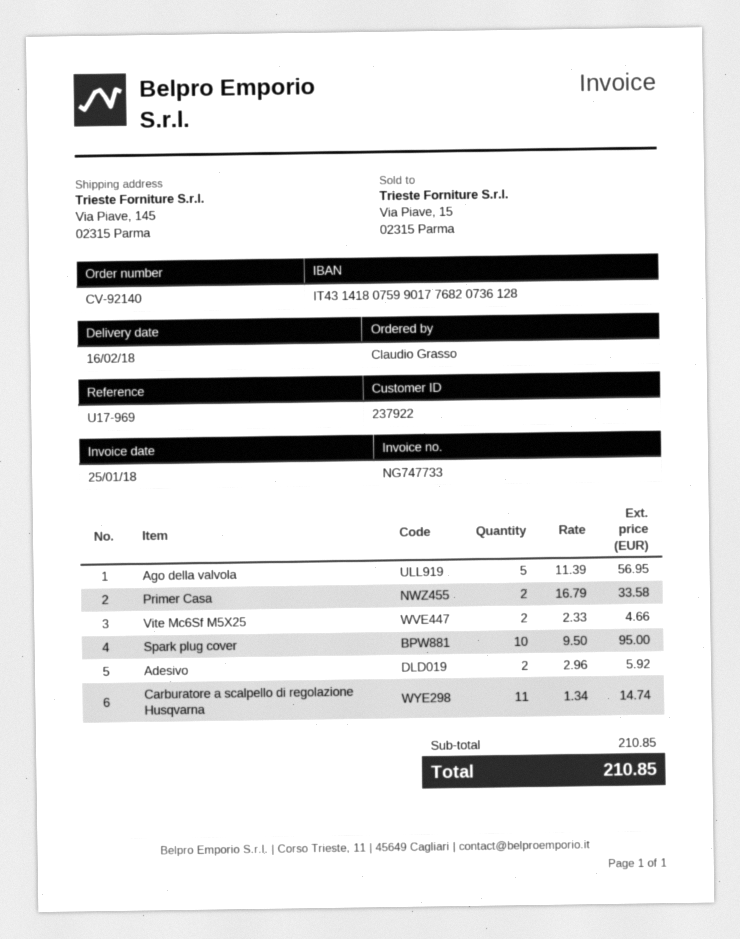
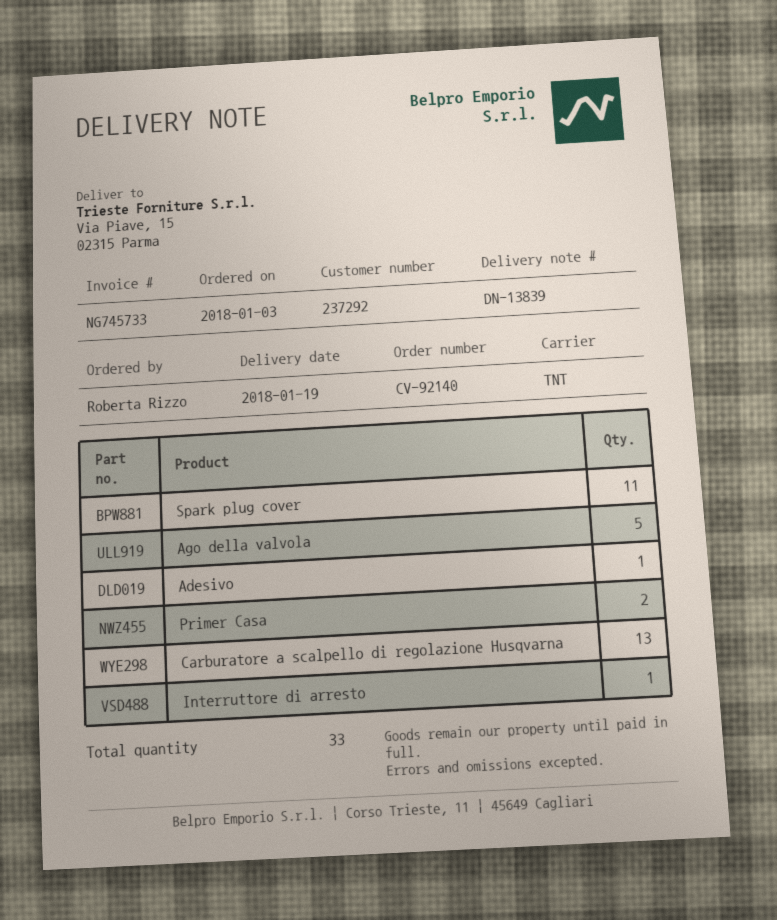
delivery date: 2018-02-16 -> 2018-01-19
invoice number: NG747733 -> NG745733
customer number: 237922 -> 237292
ordered by: Claudio Grasso -> Roberta Rizzo
ship to: Via Piave, 145, 02315 Parma -> Via Piave, 15, 02315 Parma
Vite Mc6Sf M5X25: 2 -> none
Spark plug cover: 10 -> 11
Adesivo: 2 -> 1
Carburatore a scalpello di regolazione Husqvarna: 11 -> 13
Interruttore di arresto: none -> 1

